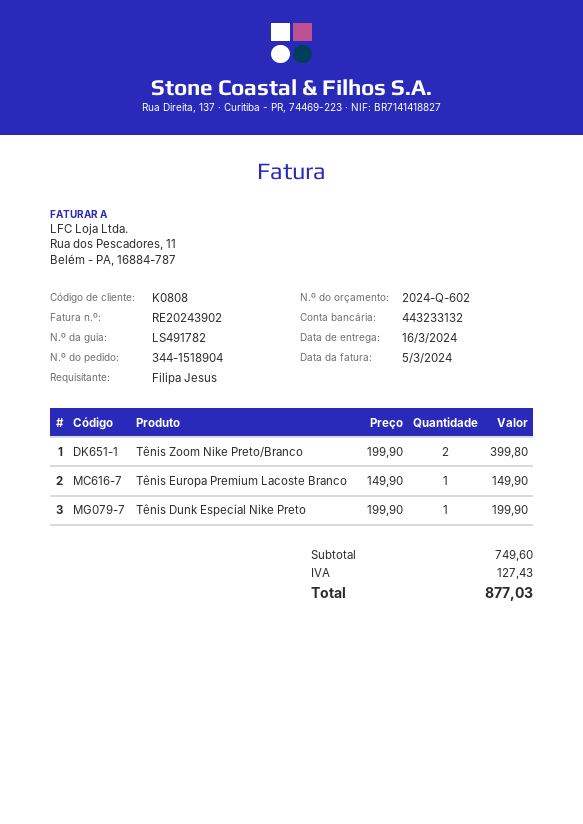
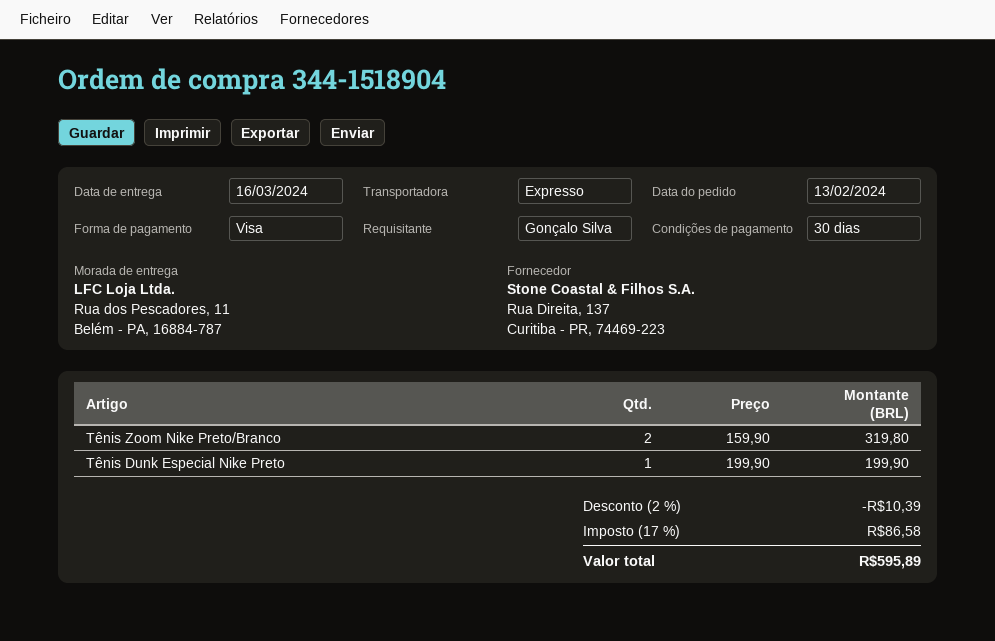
ordered by: Filipa Jesus -> Gonçalo Silva
Tênis Zoom Nike Preto/Branco: 2 x 199.90 = 399.80 -> 2 x 159.90 = 319.80
Tênis Europa Premium Lacoste Branco: 1 x 149.90 = 149.90 -> none
discount: none -> 2% = 10.39
tax: 127.43 -> 86.58
total: 877.03 -> 595.89

